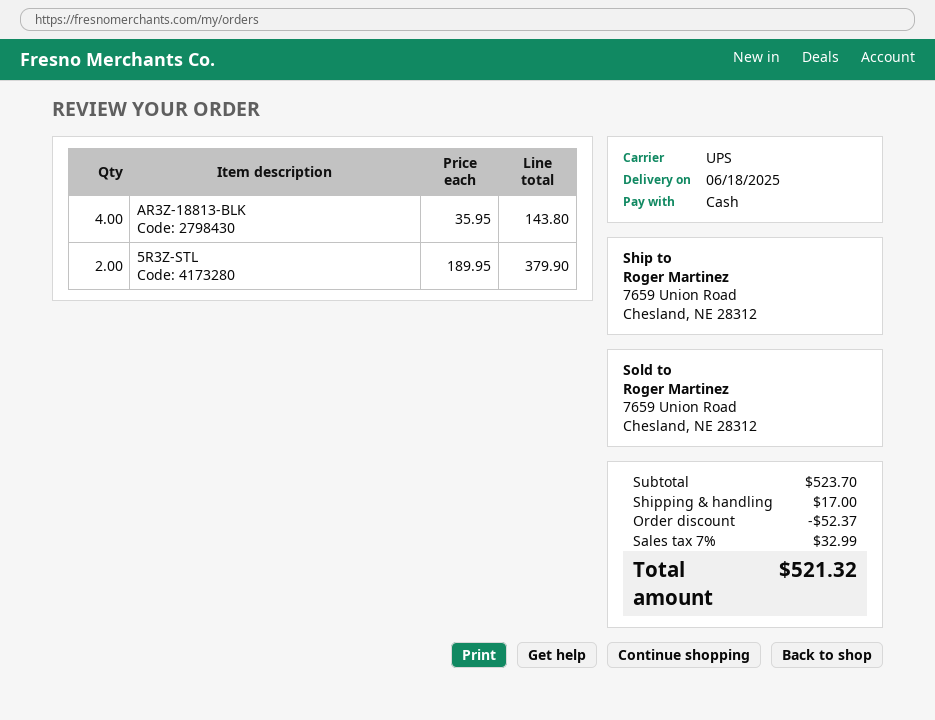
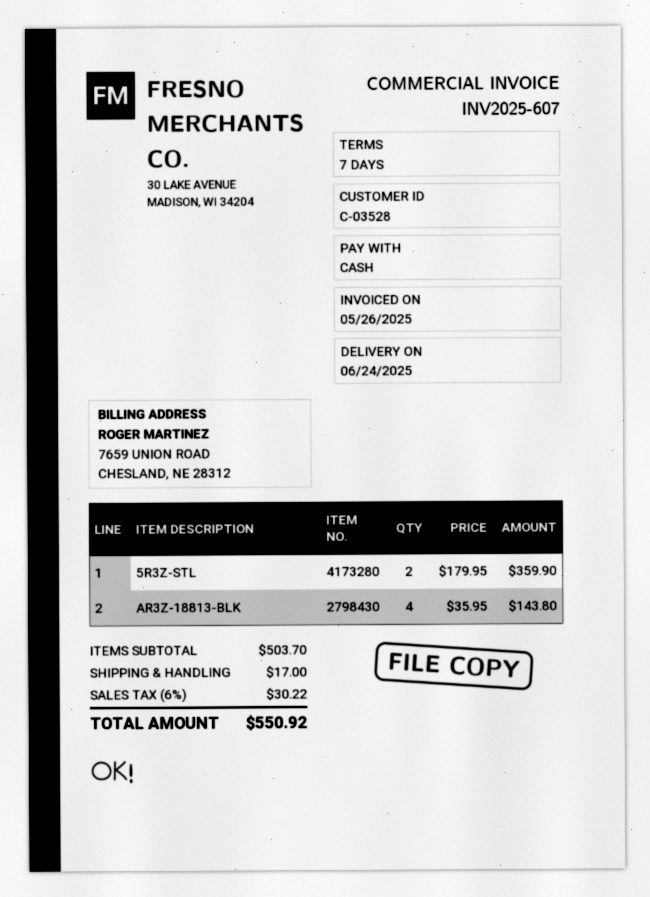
delivery date: 2025-06-18 -> 2025-06-24
5R3Z-STL: 2 x 189.95 = 379.90 -> 2 x 179.95 = 359.90
subtotal: 523.70 -> 503.70
discount: 52.37 -> none
tax: 7% = 32.99 -> 6% = 30.22
total: 521.32 -> 550.92

